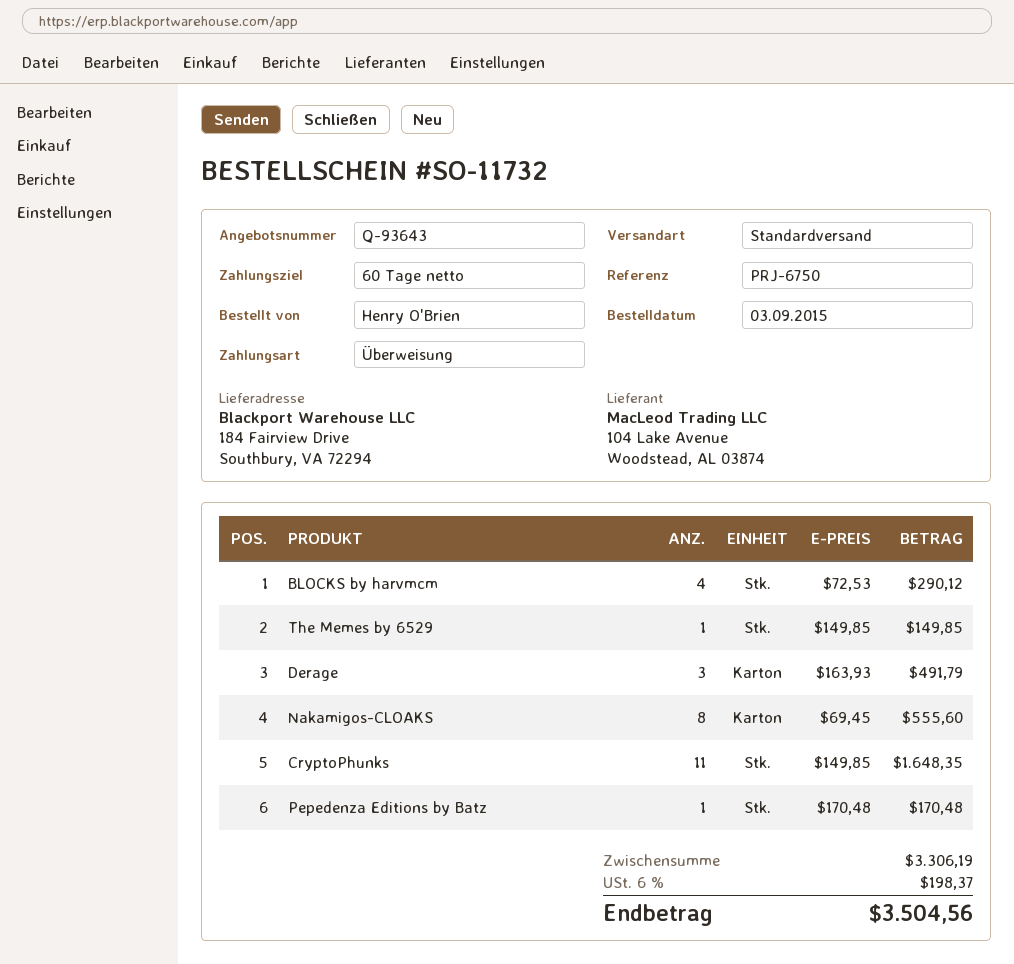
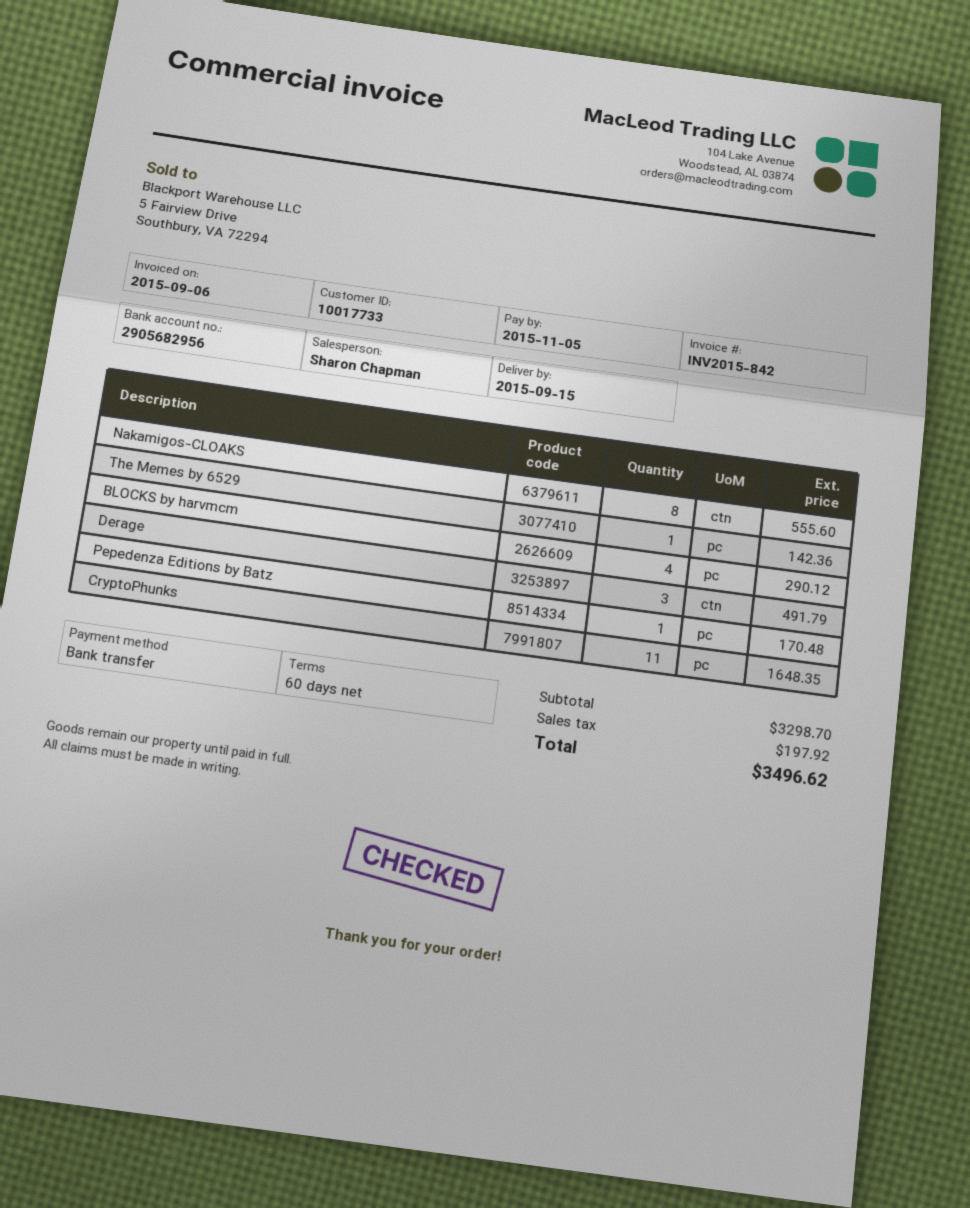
The Memes by 6529: 1 for 149.85 -> 1 for 142.36
subtotal: 3306.19 -> 3298.70
tax: 198.37 -> 197.92
total: 3504.56 -> 3496.62

